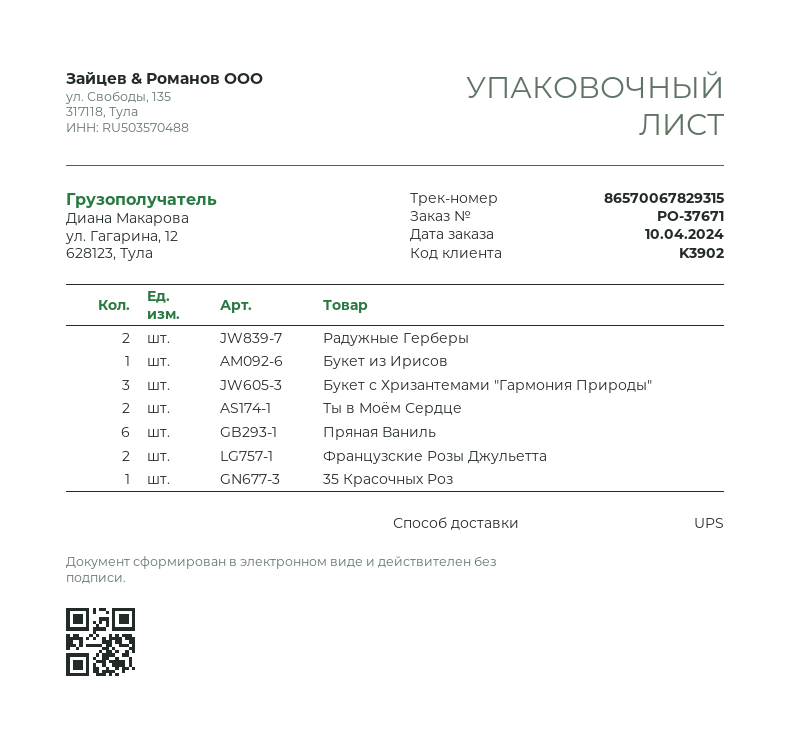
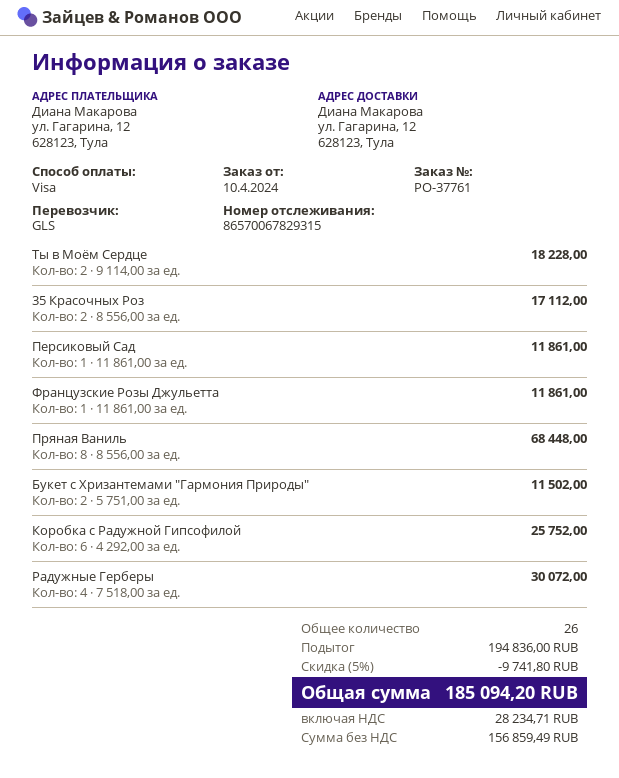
order number: PO-37671 -> PO-37761
shipping method: UPS -> GLS
Радужные Герберы: 2 -> 4
Букет из Ирисов: 1 -> none
Букет с Хризантемами "Гармония Природы": 3 -> 2
Пряная Ваниль: 6 -> 8
Французские Розы Джульетта: 2 -> 1
35 Красочных Роз: 1 -> 2
Персиковый Сад: none -> 1
Коробка с Радужной Гипсофилой: none -> 6

